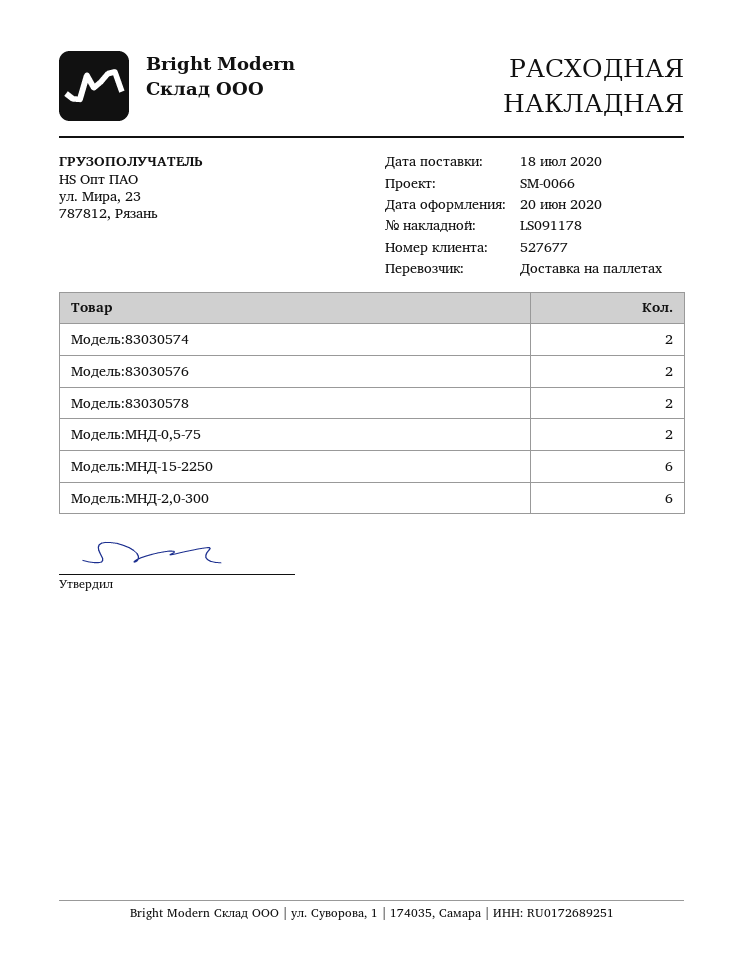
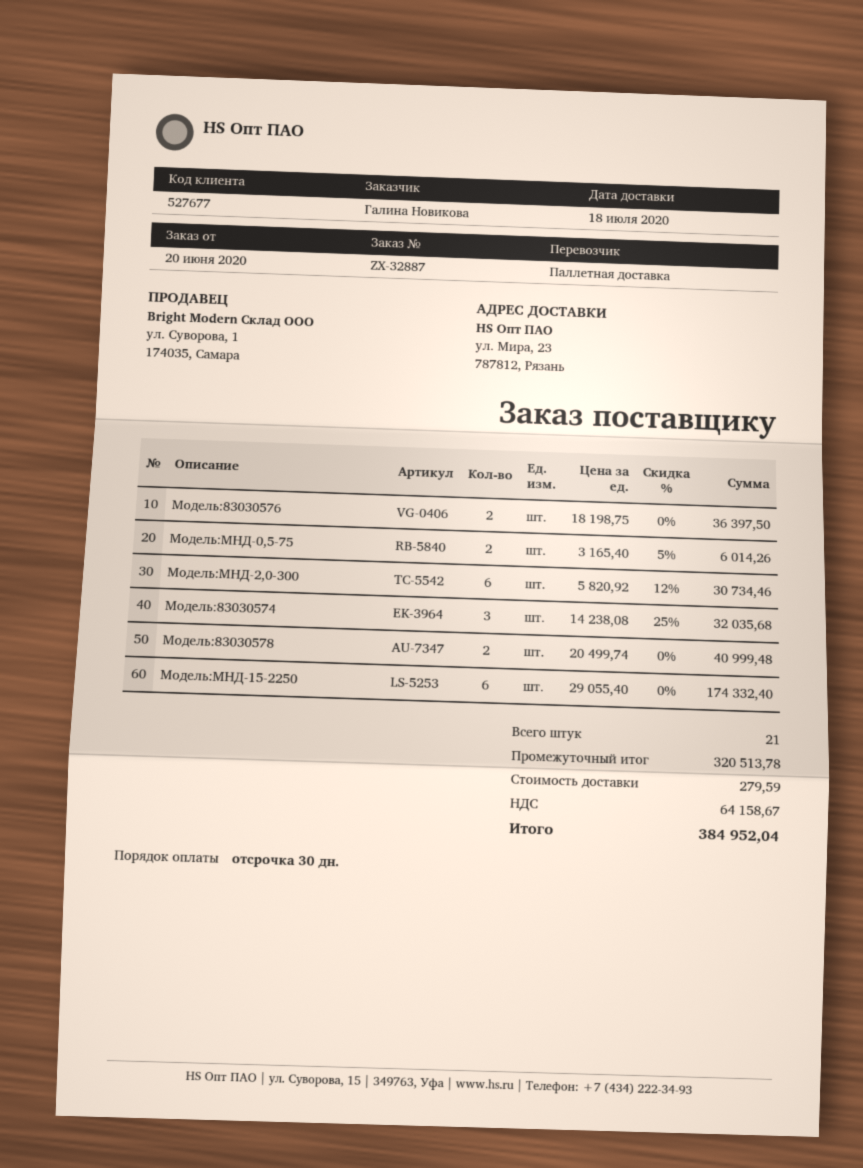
Модель:83030574: 2 -> 3

